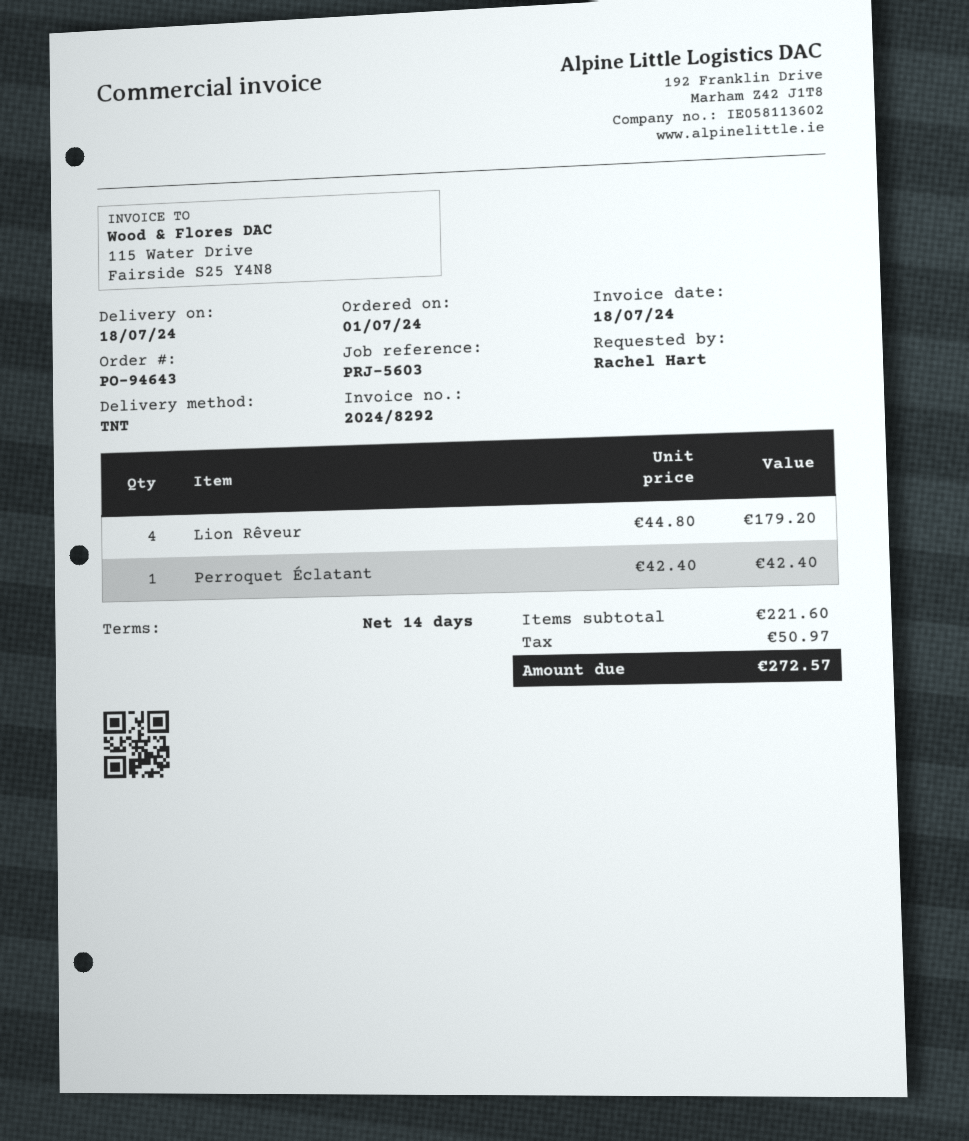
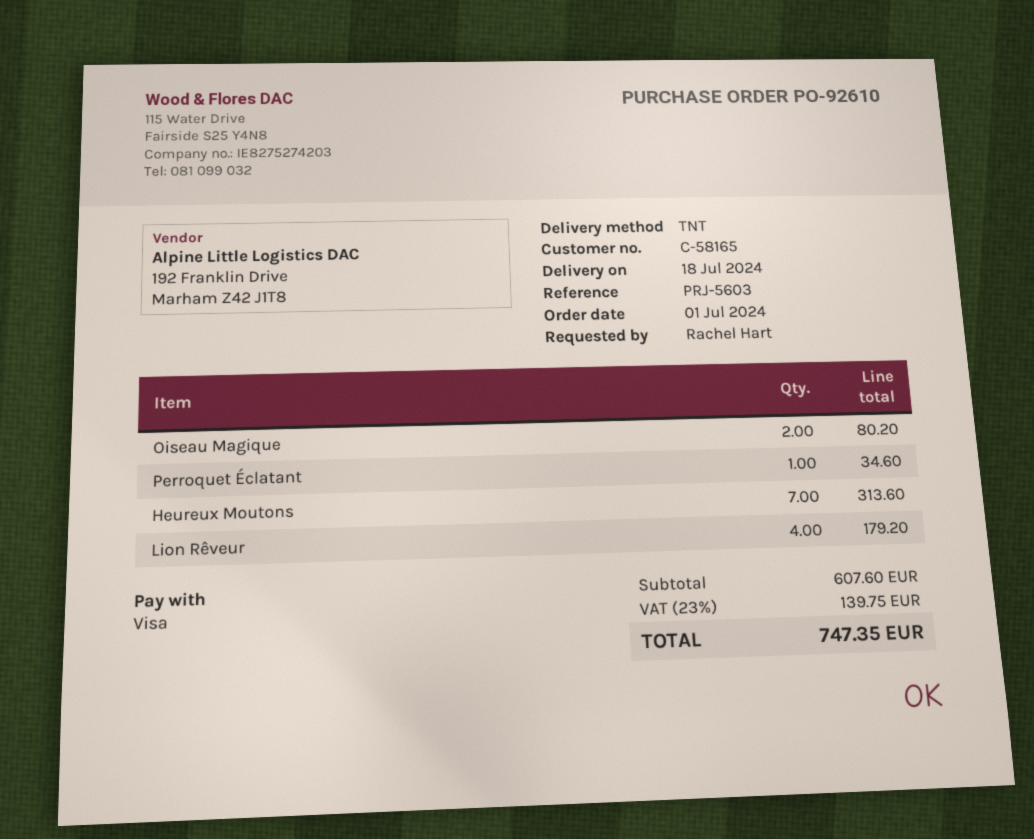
order number: PO-94643 -> PO-92610
Perroquet Éclatant: 1 for 42.40 -> 1 for 34.60
Oiseau Magique: none -> 2 for 80.20
Heureux Moutons: none -> 7 for 313.60
subtotal: 221.60 -> 607.60
tax: 50.97 -> 139.75
total: 272.57 -> 747.35

